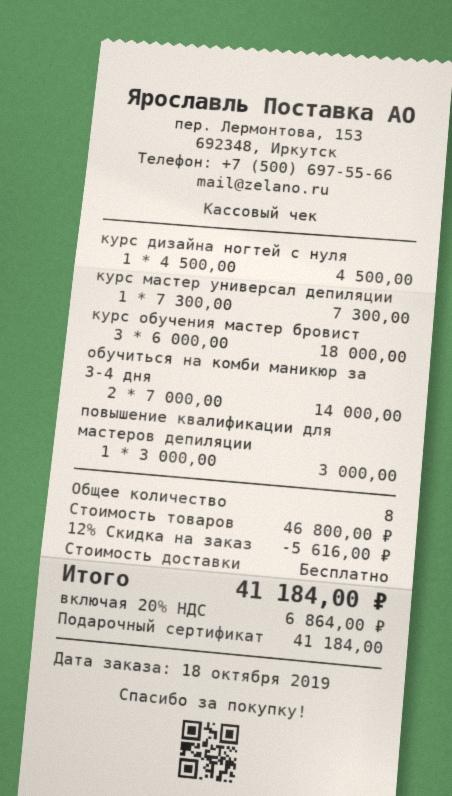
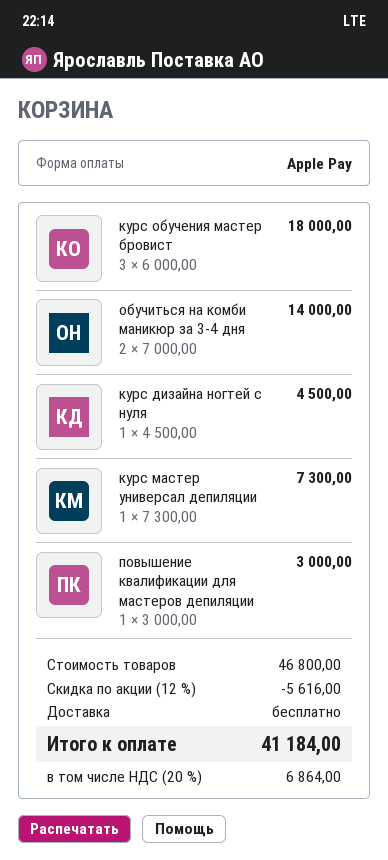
payment method: gift card -> Apple Pay

